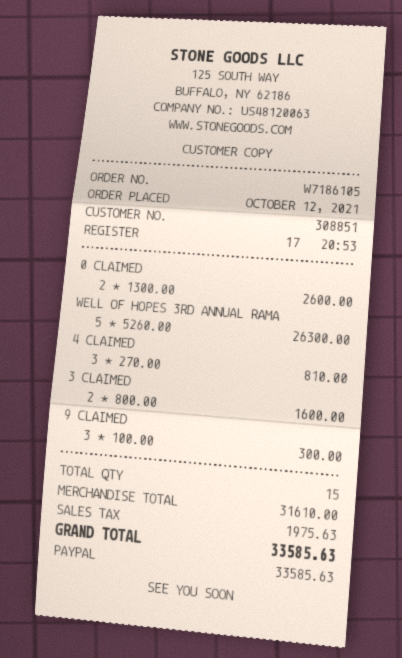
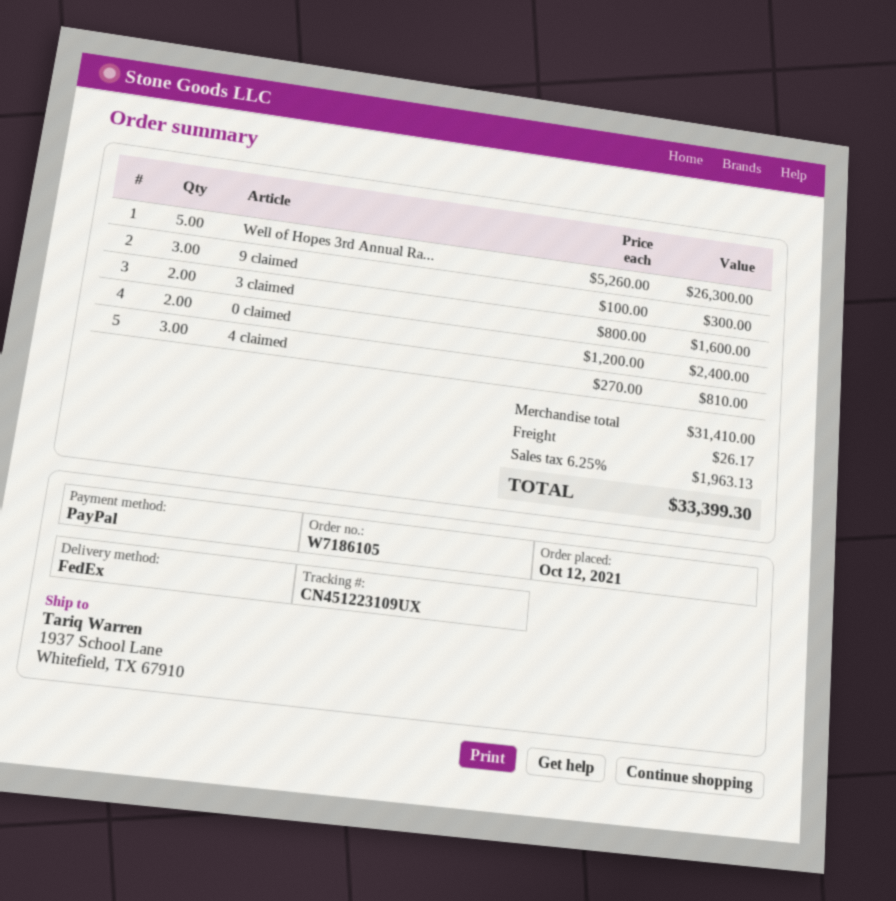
0 CLAIMED: 2 x 1300.00 = 2600.00 -> 2 x 1200.00 = 2400.00
subtotal: 31610.00 -> 31410.00
shipping: none -> 26.17
tax: 1975.63 -> 1963.13
total: 33585.63 -> 33399.30

